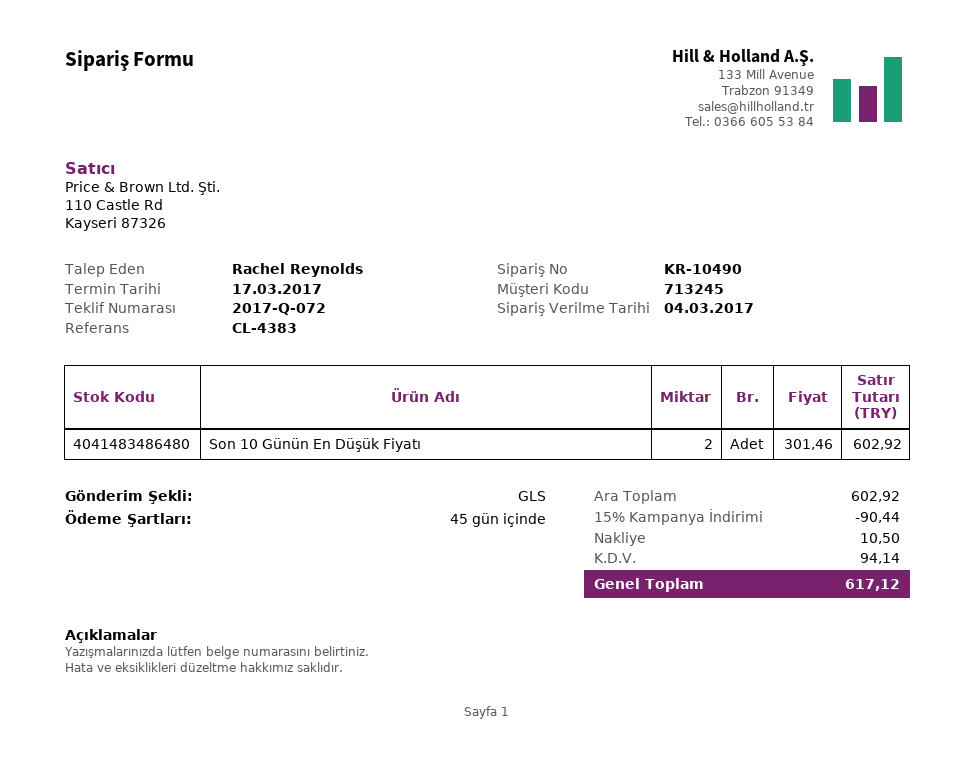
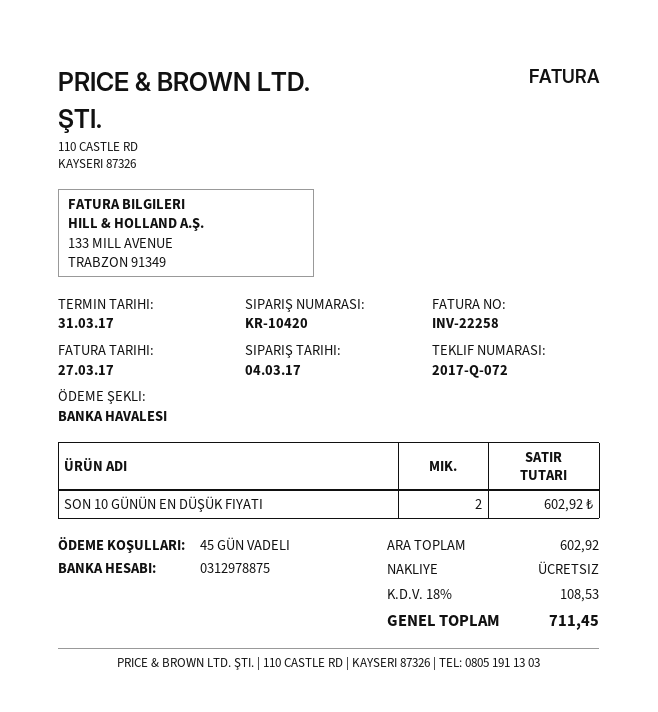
order number: KR-10490 -> KR-10420
delivery date: 2017-03-17 -> 2017-03-31
discount: 15% = 90.44 -> none
shipping: 10.50 -> 0.00
tax: 94.14 -> 108.53
total: 617.12 -> 711.45

